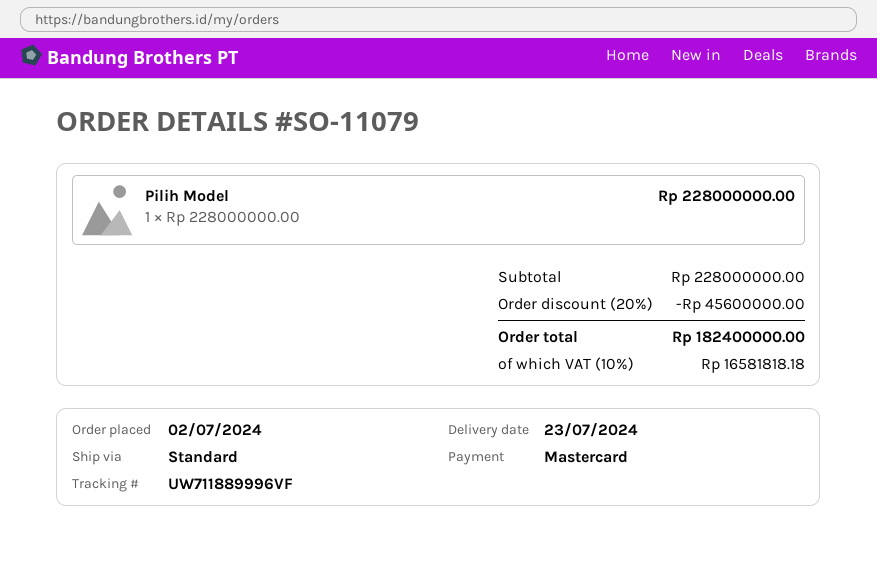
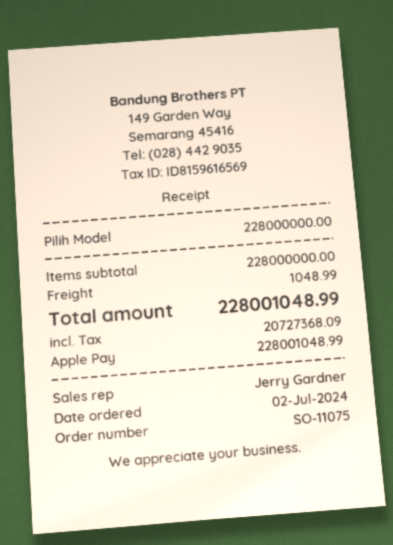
order number: SO-11079 -> SO-11075
payment method: Mastercard -> Apple Pay
discount: 20% = 45600000.00 -> none
shipping: none -> 1048.99
tax: 16581818.18 -> 20727368.09
total: 182400000.00 -> 228001048.99

